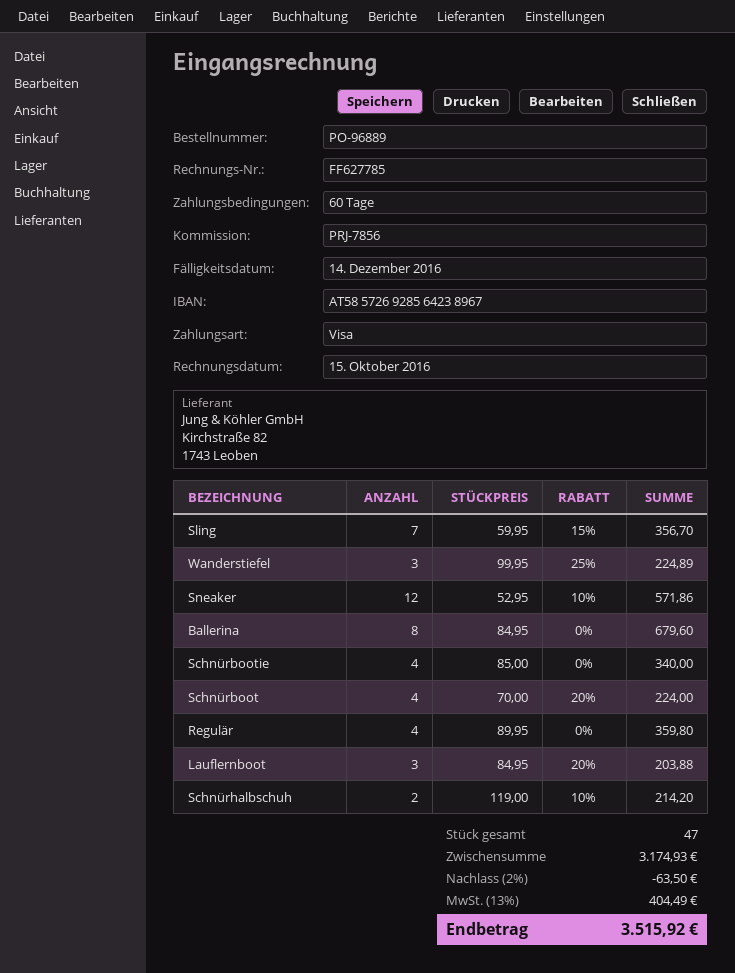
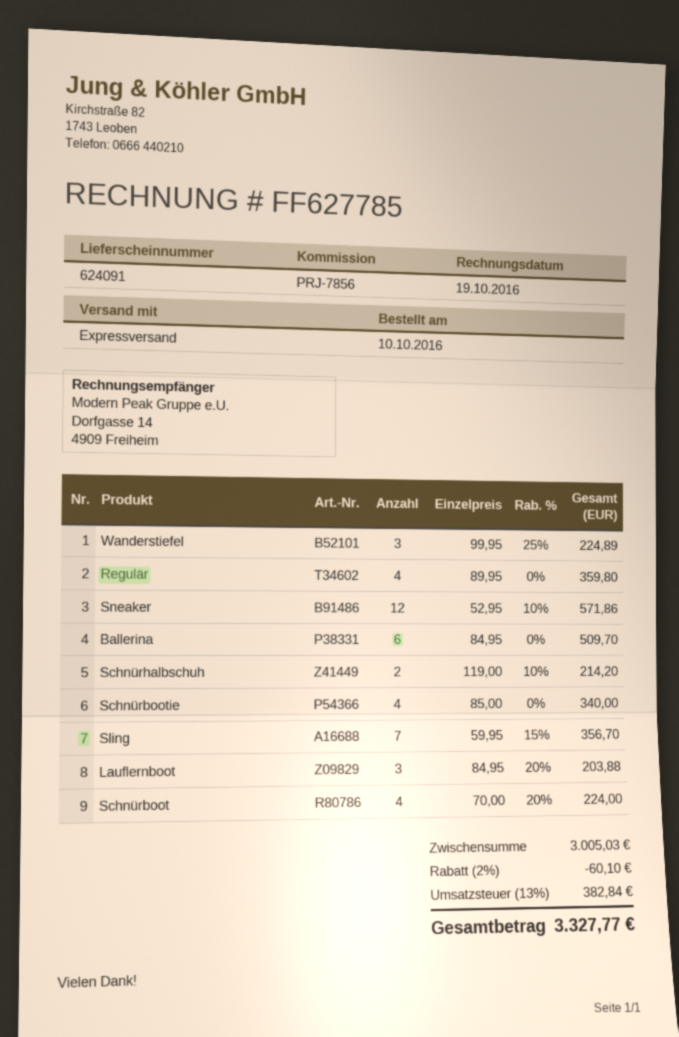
invoice date: 2016-10-15 -> 2016-10-19
Ballerina: 8 x 84.95 = 679.60 -> 6 x 84.95 = 509.70
subtotal: 3174.93 -> 3005.03
discount: 2% = 63.50 -> 2% = 60.10
tax: 13% = 404.49 -> 13% = 382.84
total: 3515.92 -> 3327.77

